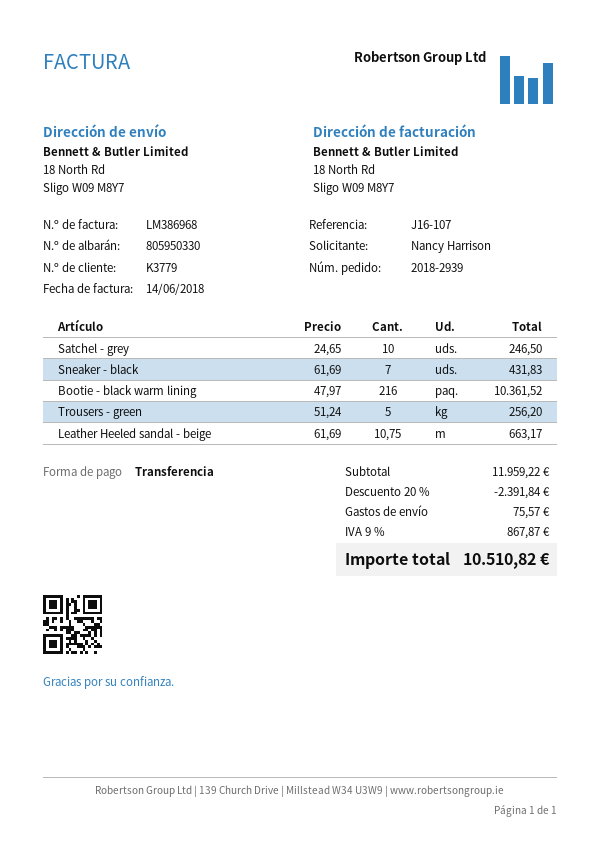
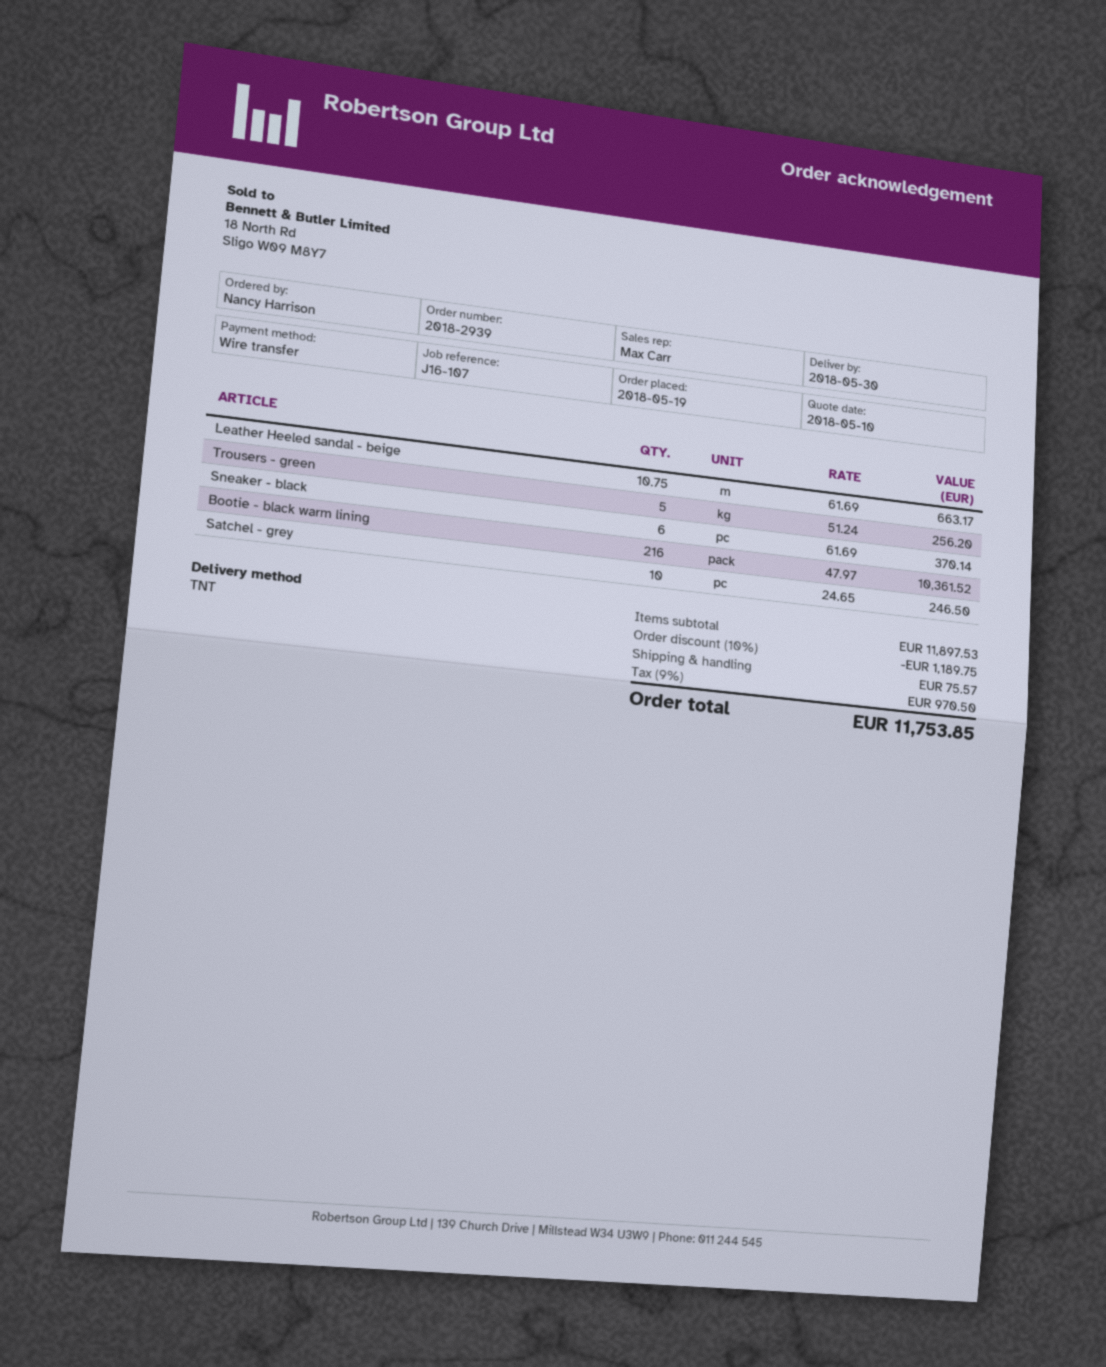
Sneaker - black: 7 x 61.69 = 431.83 -> 6 x 61.69 = 370.14
subtotal: 11959.22 -> 11897.53
discount: 20% = 2391.84 -> 10% = 1189.75
tax: 9% = 867.87 -> 9% = 970.50
total: 10510.82 -> 11753.85

